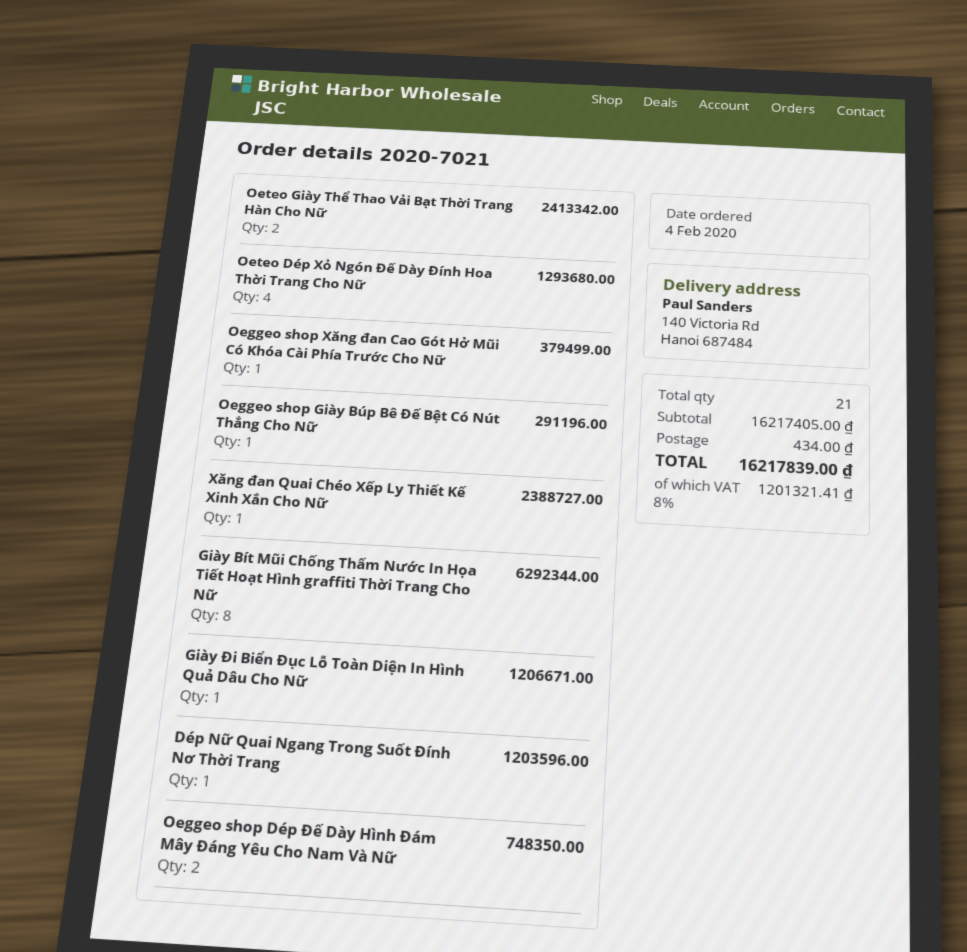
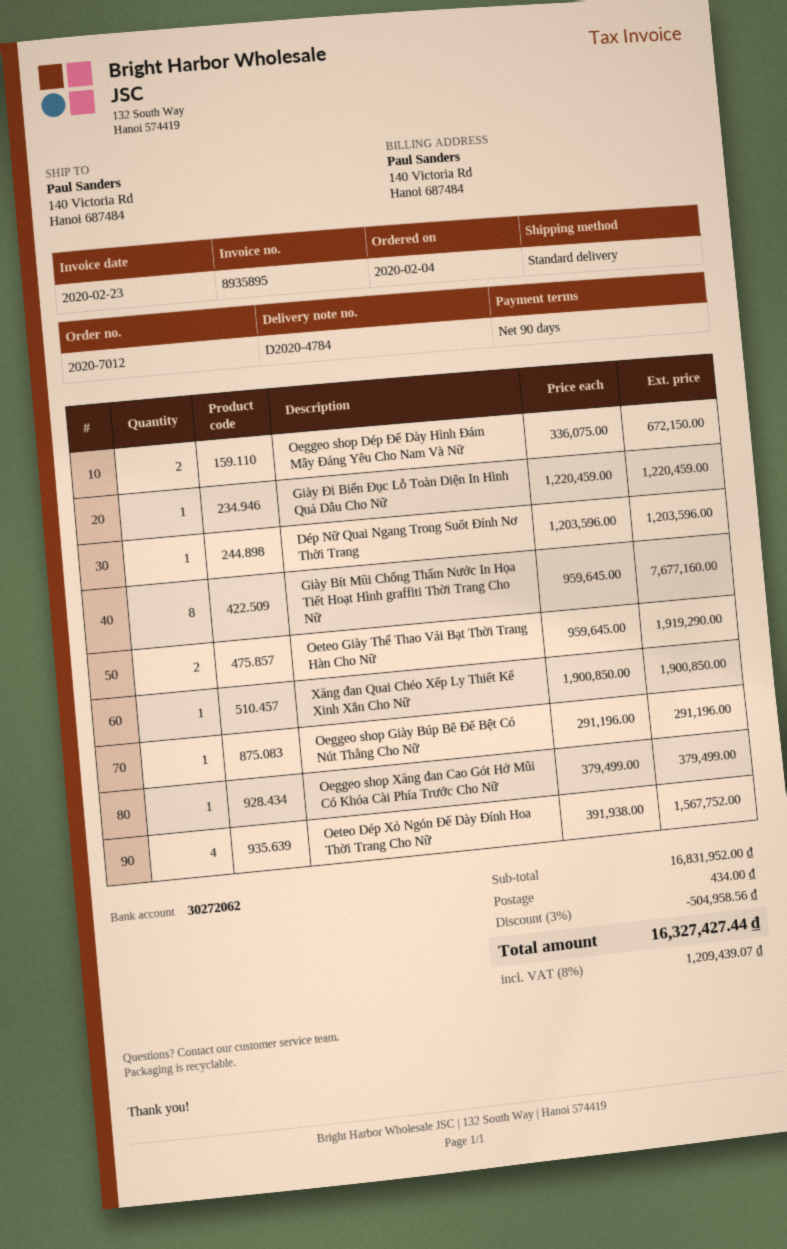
order number: 2020-7021 -> 2020-7012
Oeteo Giày Thể Thao Vải Bạt Thời Trang Hàn Cho Nữ: 2 for 2413342.00 -> 2 for 1919290.00
Oeteo Dép Xỏ Ngón Đế Dày Đính Hoa Thời Trang Cho Nữ: 4 for 1293680.00 -> 4 for 1567752.00
Xăng đan Quai Chéo Xếp Ly Thiết Kế Xinh Xắn Cho Nữ: 1 for 2388727.00 -> 1 for 1900850.00
Giày Bít Mũi Chống Thấm Nước In Họa Tiết Hoạt Hình graffiti Thời Trang Cho Nữ: 8 for 6292344.00 -> 8 for 7677160.00
Giày Đi Biển Đục Lỗ Toàn Diện In Hình Quả Dâu Cho Nữ: 1 for 1206671.00 -> 1 for 1220459.00
Oeggeo shop Dép Đế Dày Hình Đám Mây Đáng Yêu Cho Nam Và Nữ: 2 for 748350.00 -> 2 for 672150.00
subtotal: 16217405.00 -> 16831952.00
discount: none -> 3% = 504958.56
tax: 8% = 1201321.41 -> 8% = 1209439.07
total: 16217839.00 -> 16327427.44

